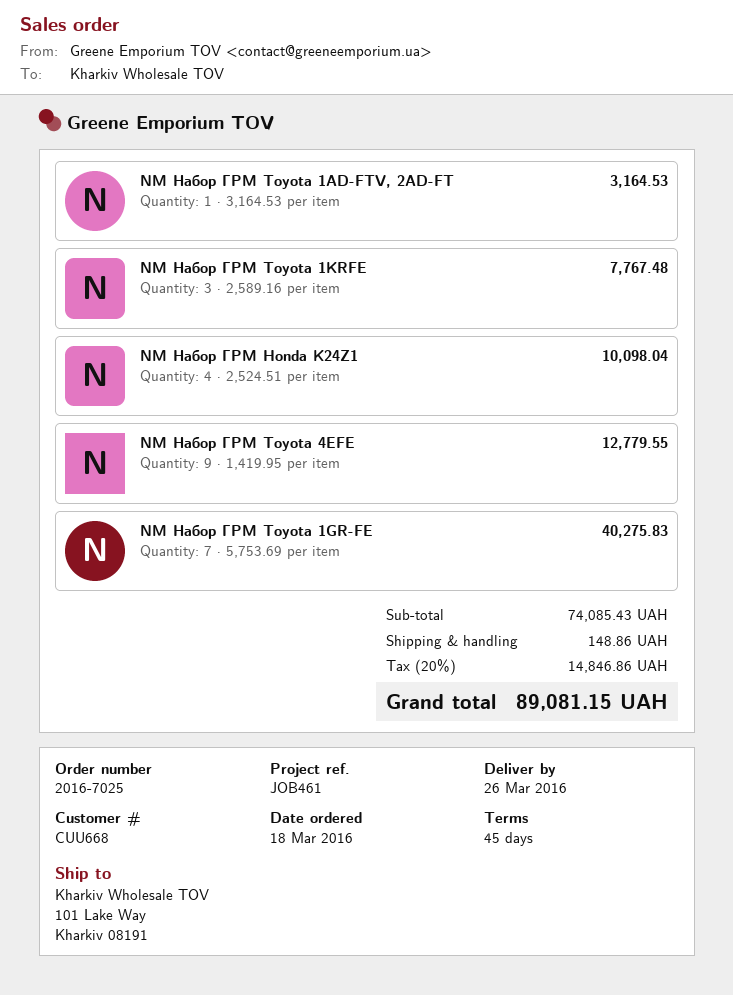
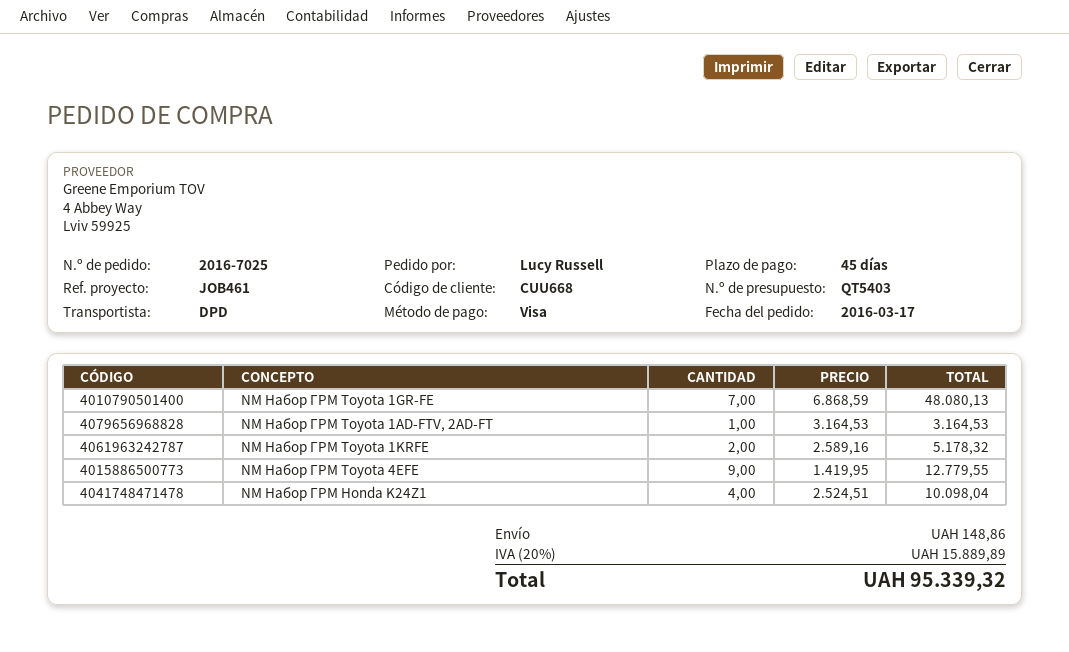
order date: 2016-03-18 -> 2016-03-17
NM Набор ГРМ Toyota 1KRFE: 3 x 2589.16 = 7767.48 -> 2 x 2589.16 = 5178.32
NM Набор ГРМ Toyota 1GR-FE: 7 x 5753.69 = 40275.83 -> 7 x 6868.59 = 48080.13
tax: 20% = 14846.86 -> 20% = 15889.89
total: 89081.15 -> 95339.32

